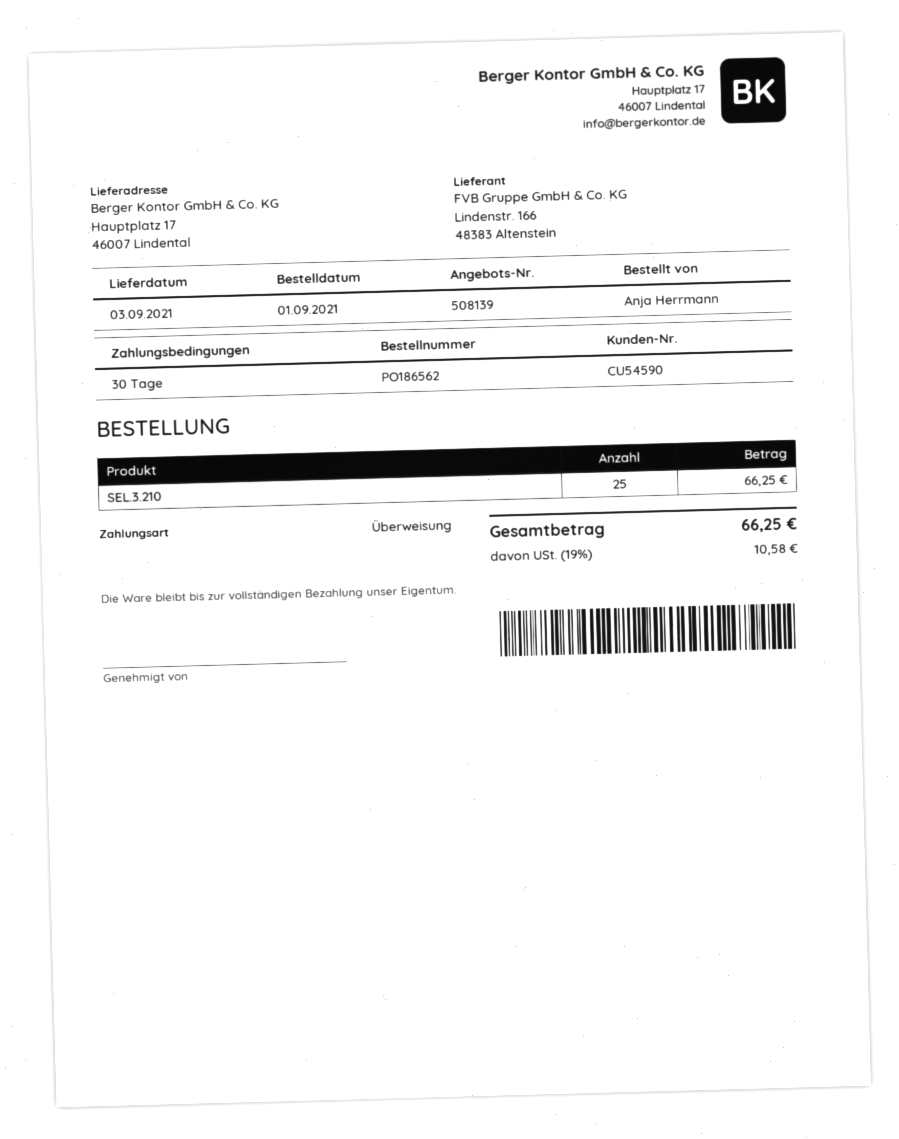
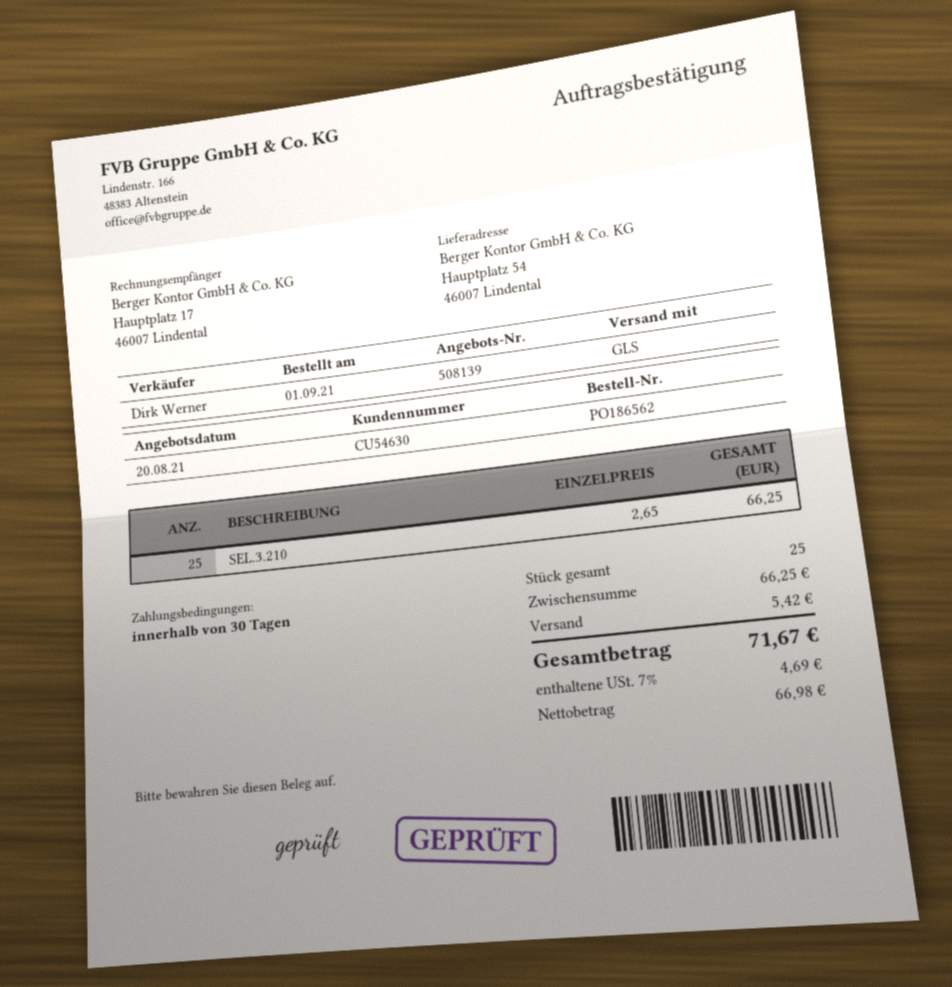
customer number: CU54590 -> CU54630
ship to: Hauptplatz 17, 46007 Lindental -> Hauptplatz 54, 46007 Lindental
shipping: none -> 5.42
tax: 19% = 10.58 -> 7% = 4.69
total: 66.25 -> 71.67

